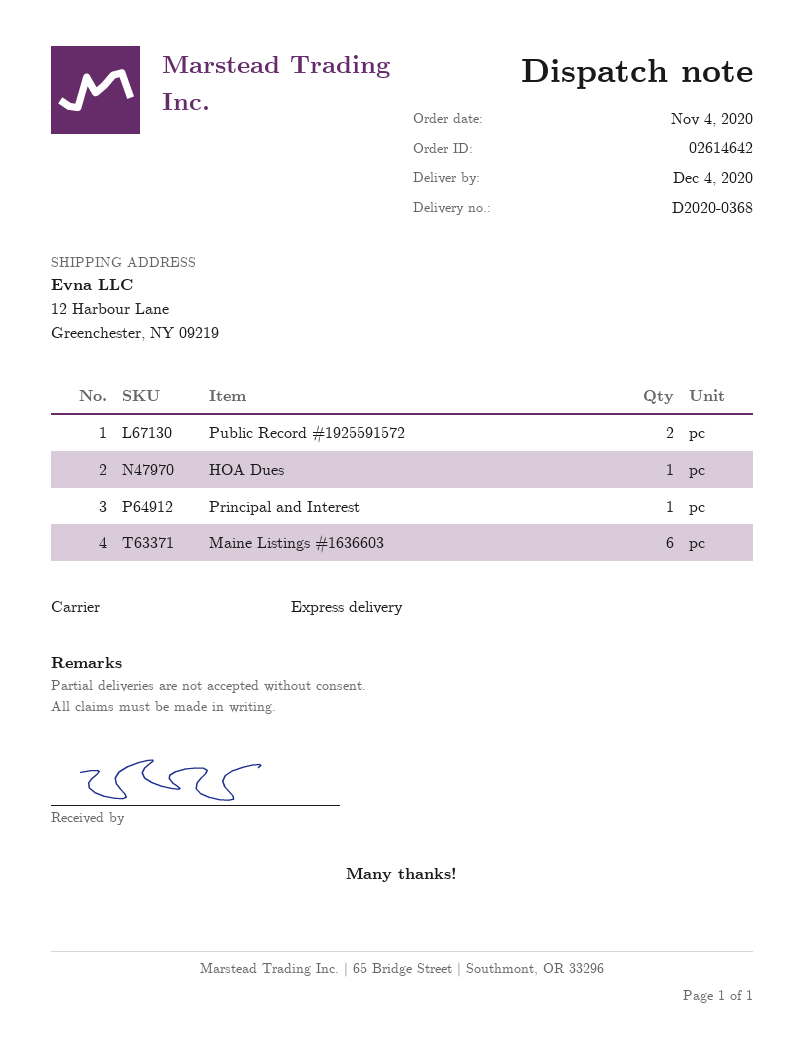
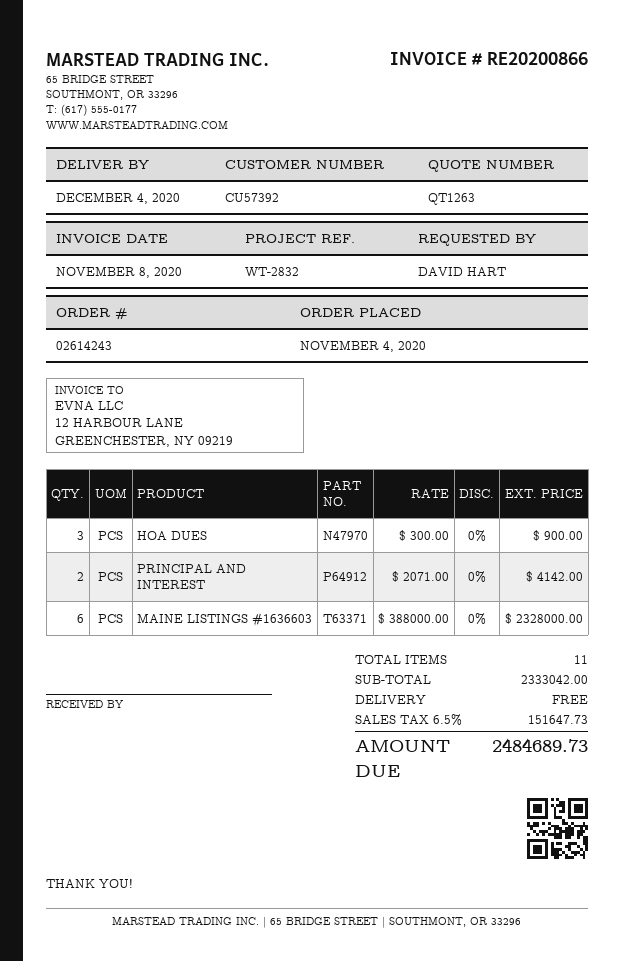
order number: 02614642 -> 02614243
Public Record #1925591572: 2 -> none
HOA Dues: 1 -> 3
Principal and Interest: 1 -> 2

